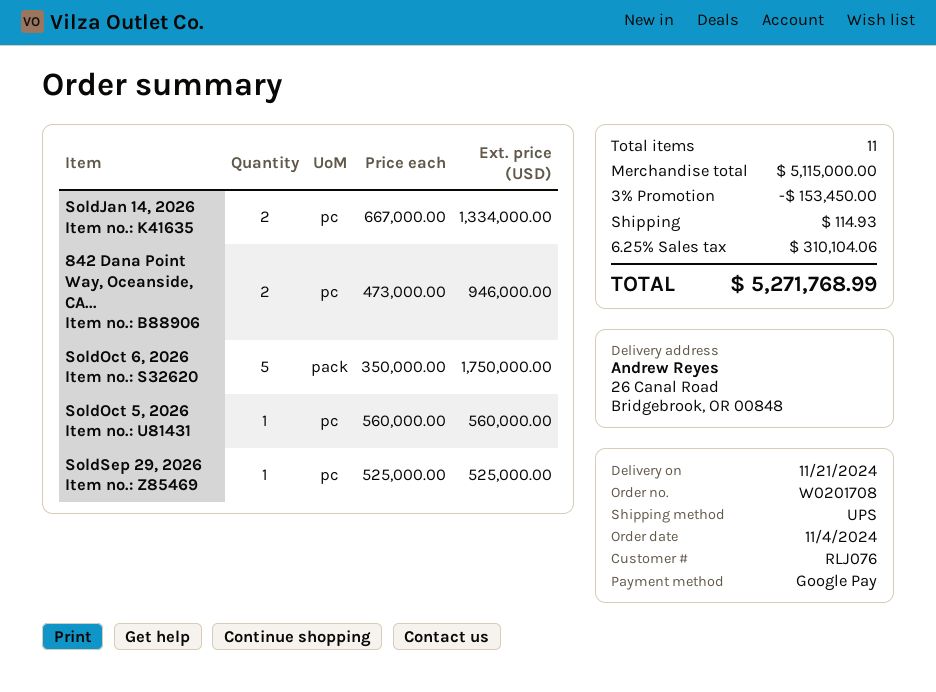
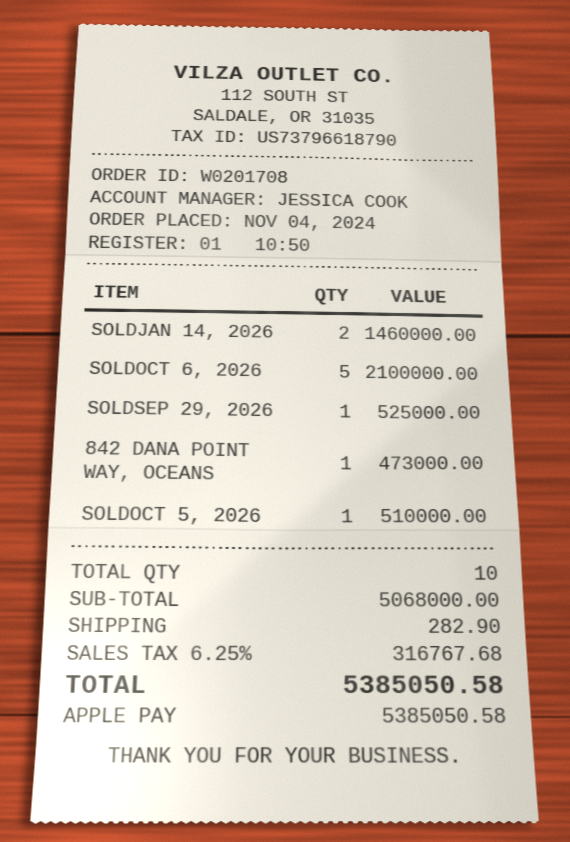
payment method: Google Pay -> Apple Pay
SoldJan 14, 2026: 2 for 1334000.00 -> 2 for 1460000.00
842 Dana Point Way, Oceanside, CA...: 2 for 946000.00 -> 1 for 473000.00
SoldOct 6, 2026: 5 for 1750000.00 -> 5 for 2100000.00
SoldOct 5, 2026: 1 for 560000.00 -> 1 for 510000.00
total quantity: 11 -> 10
subtotal: 5115000.00 -> 5068000.00
discount: 3% = 153450.00 -> none
shipping: 114.93 -> 282.90
tax: 6.25% = 310104.06 -> 6.25% = 316767.68
total: 5271768.99 -> 5385050.58

